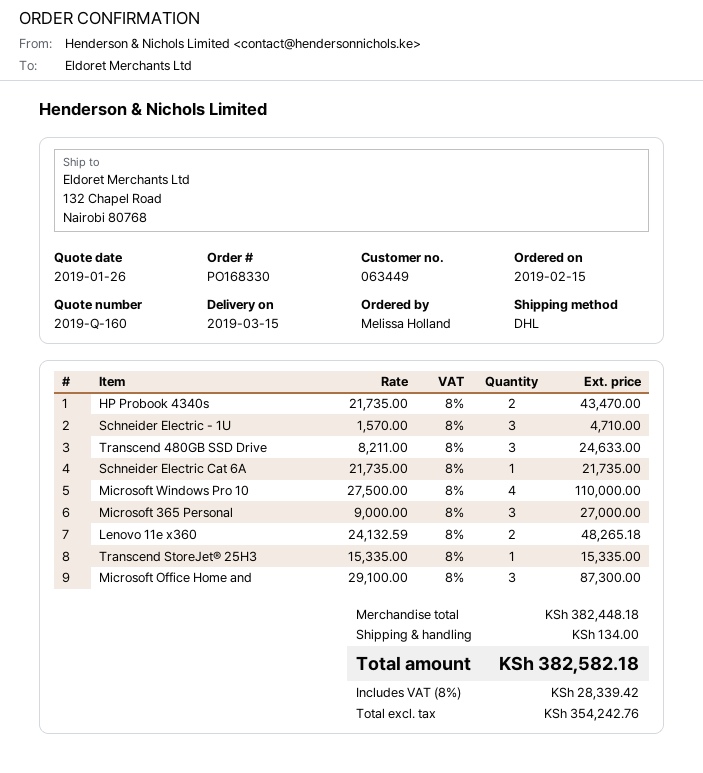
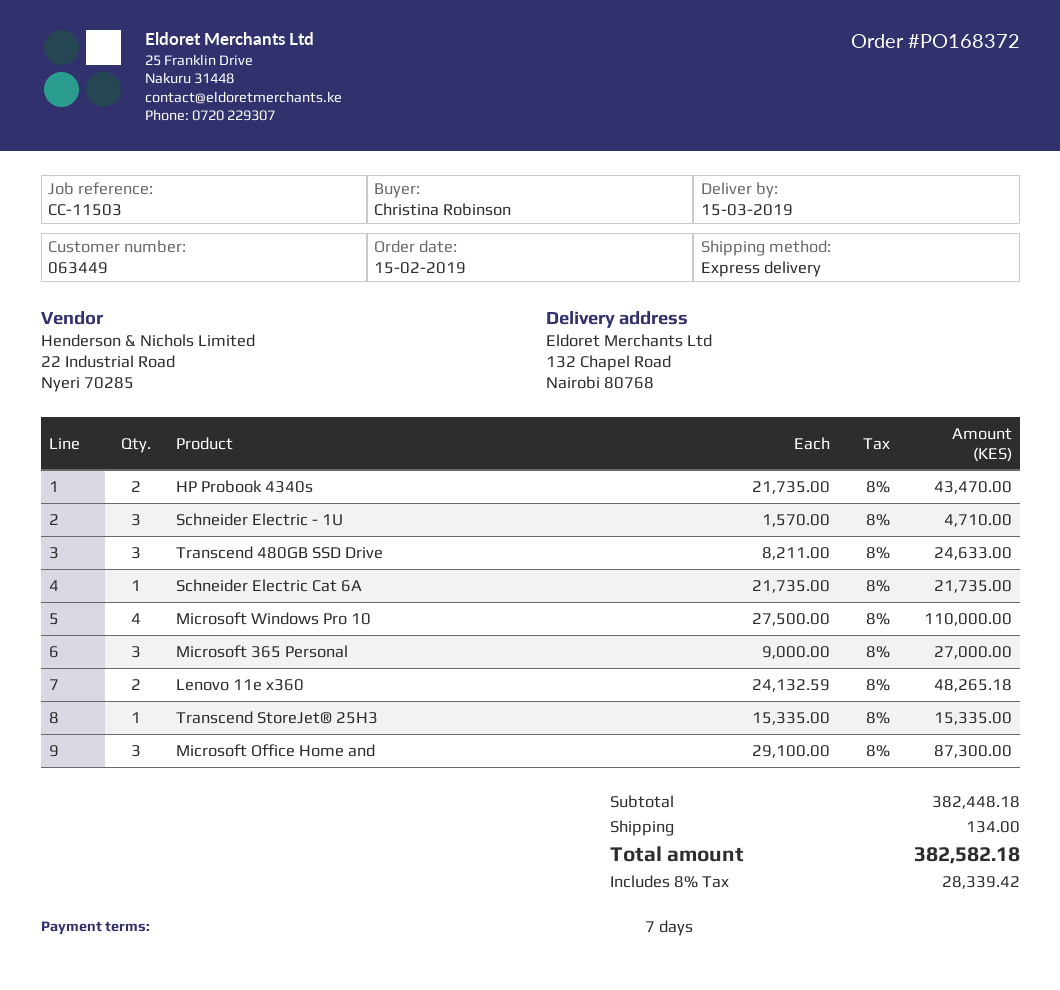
order number: PO168330 -> PO168372
ordered by: Melissa Holland -> Christina Robinson
shipping method: DHL -> express

